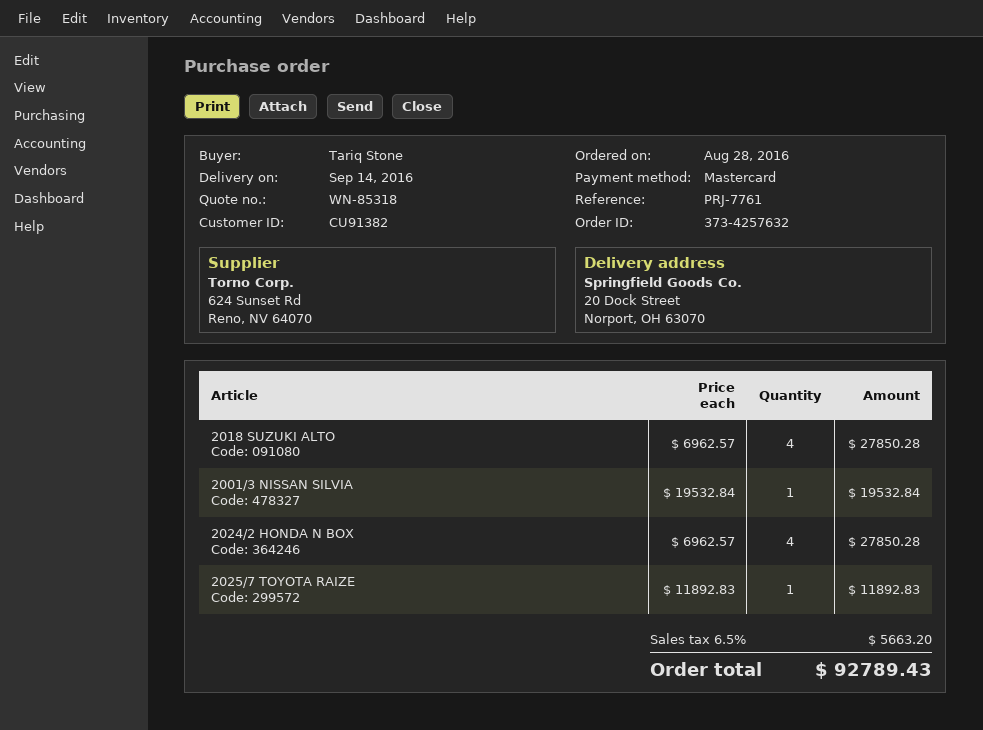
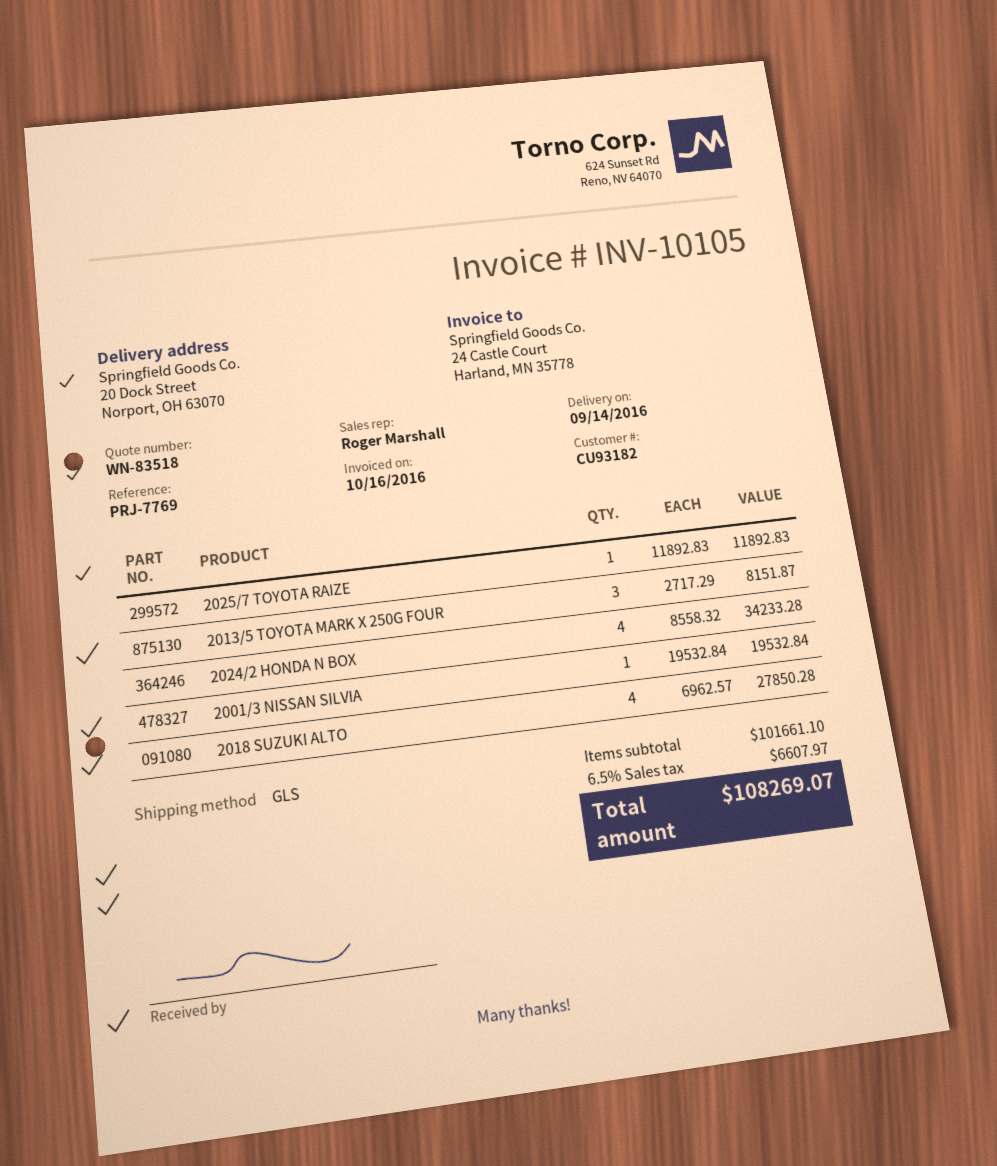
quote number: WN-85318 -> WN-83518
customer number: CU91382 -> CU93182
reference: PRJ-7761 -> PRJ-7769
2024/2 HONDA N BOX: 4 x 6962.57 = 27850.28 -> 4 x 8558.32 = 34233.28
2013/5 TOYOTA MARK X 250G FOUR: none -> 3 x 2717.29 = 8151.87
tax: 6.5% = 5663.20 -> 6.5% = 6607.97
total: 92789.43 -> 108269.07

